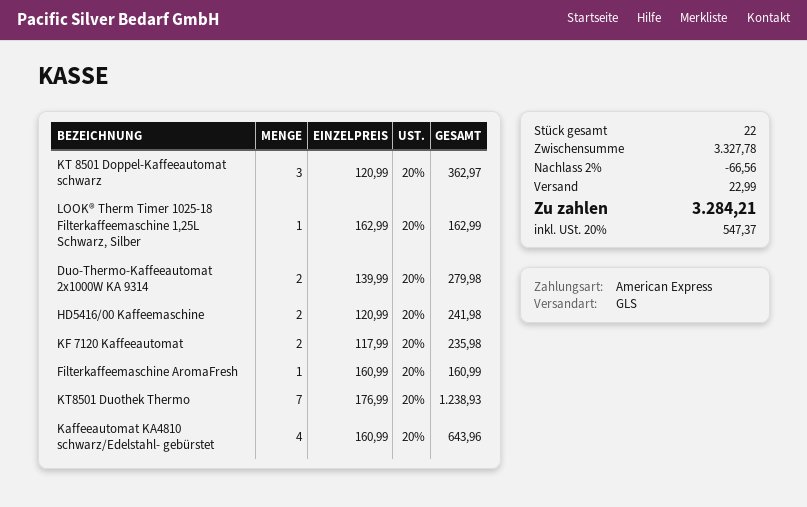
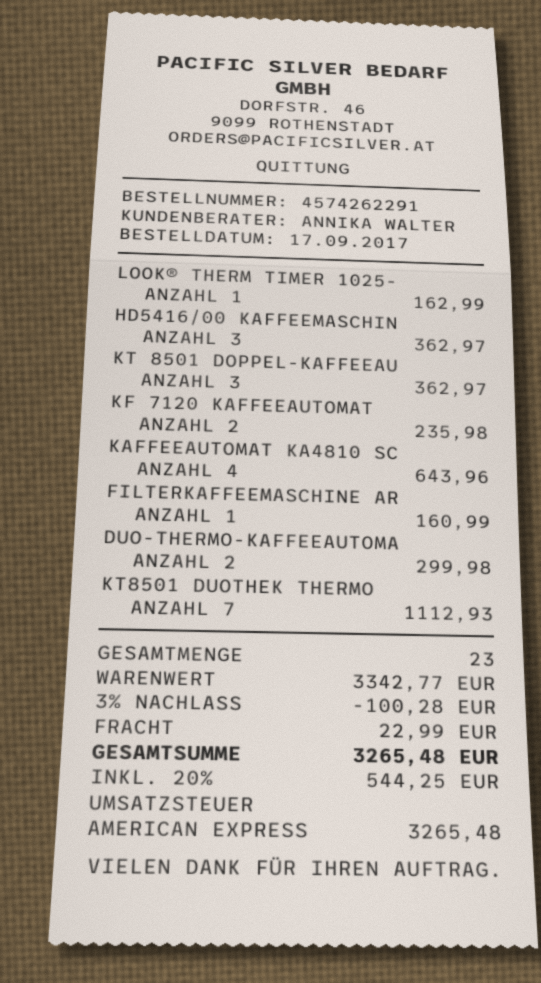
Duo-Thermo-Kaffeeautomat 2x1000W KA 9314: 2 for 279.98 -> 2 for 299.98
HD5416/00 Kaffeemaschine: 2 for 241.98 -> 3 for 362.97
KT8501 Duothek Thermo: 7 for 1238.93 -> 7 for 1112.93
total quantity: 22 -> 23
subtotal: 3327.78 -> 3342.77
discount: 2% = 66.56 -> 3% = 100.28
tax: 20% = 547.37 -> 20% = 544.25
total: 3284.21 -> 3265.48

